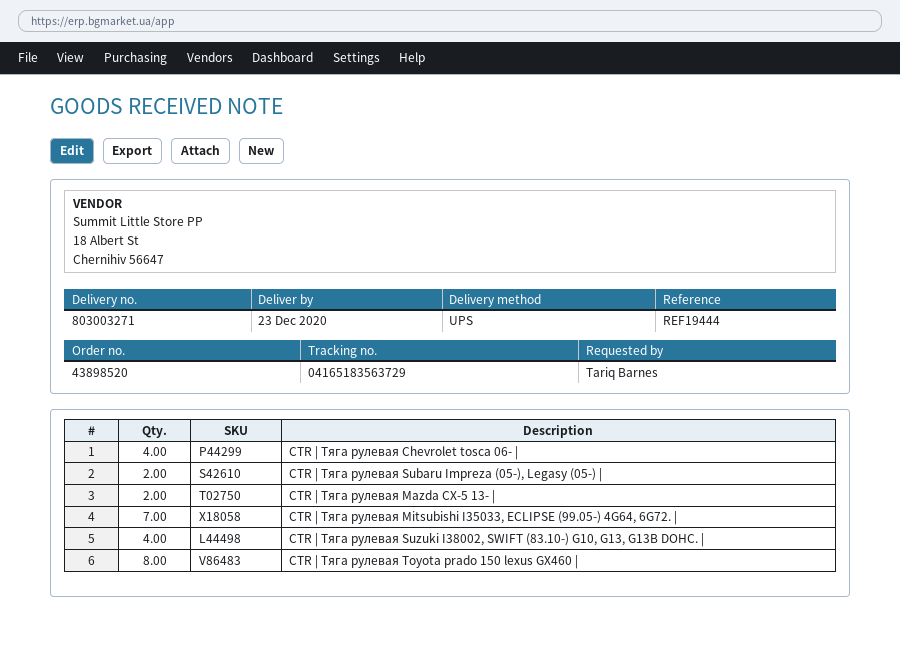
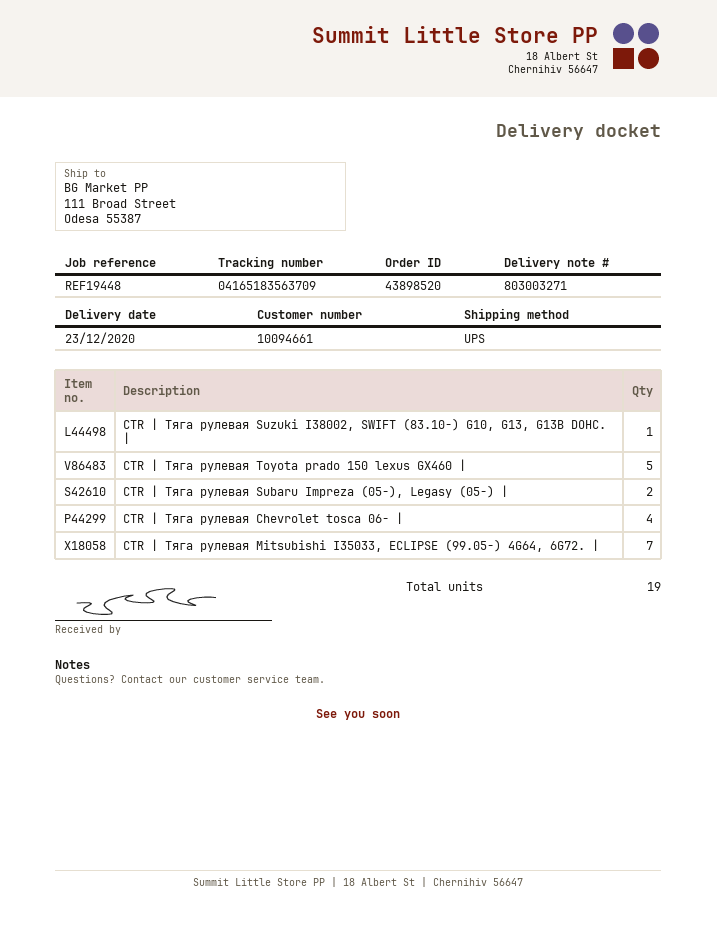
reference: REF19444 -> REF19448
tracking number: 04165183563729 -> 04165183563709
CTR | Тяга рулевая Mazda CX-5 13- |: 2 -> none
CTR | Тяга рулевая Suzuki I38002, SWIFT (83.10-) G10, G13, G13B DOHC. |: 4 -> 1
CTR | Тяга рулевая Toyota prado 150 lexus GX460 |: 8 -> 5

